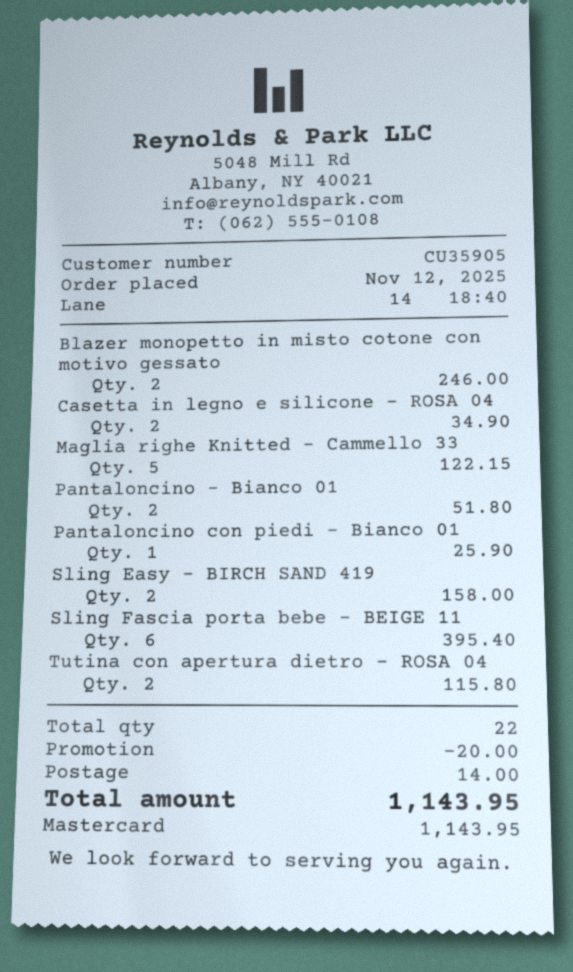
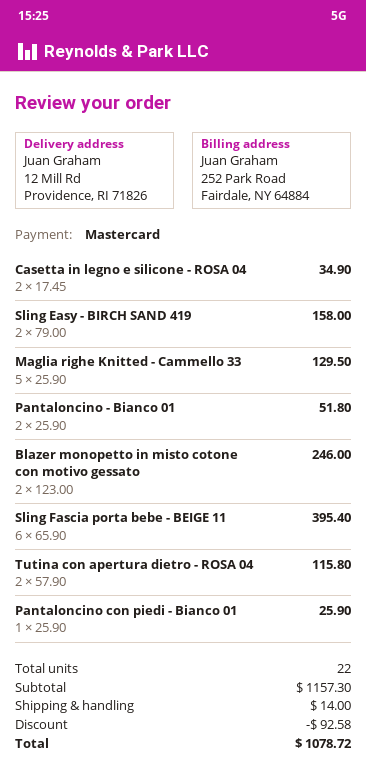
Maglia righe Knitted - Cammello 33: 5 for 122.15 -> 5 for 129.50
discount: 20.00 -> 92.58
total: 1143.95 -> 1078.72

